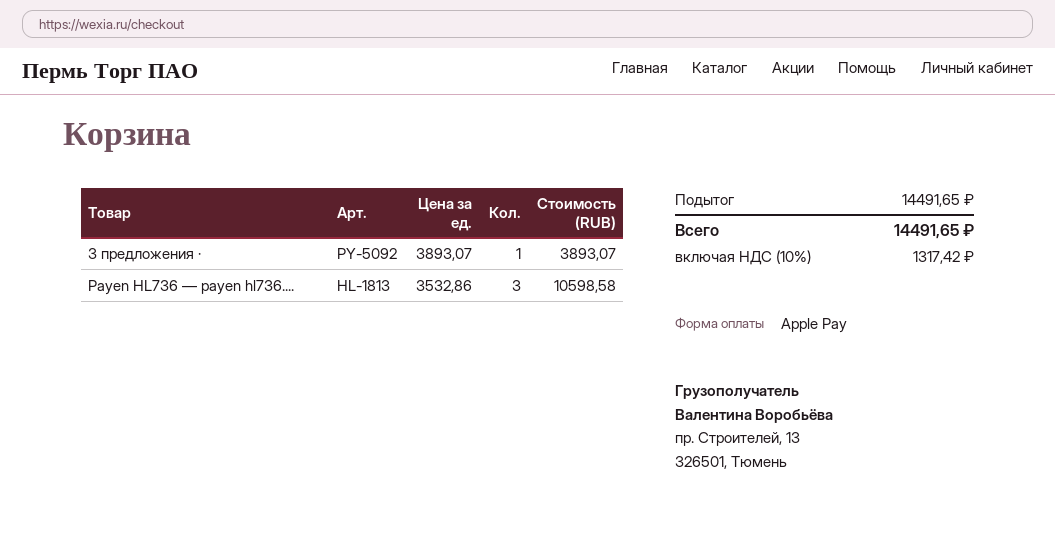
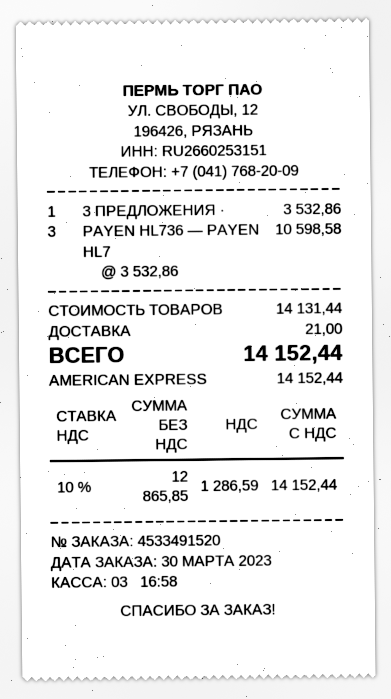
payment method: Apple Pay -> American Express
3 предложения ·: 1 x 3893.07 = 3893.07 -> 1 x 3532.86 = 3532.86
subtotal: 14491.65 -> 14131.44
shipping: none -> 21.00
tax: 10% = 1317.42 -> 10% = 1286.59
total: 14491.65 -> 14152.44

